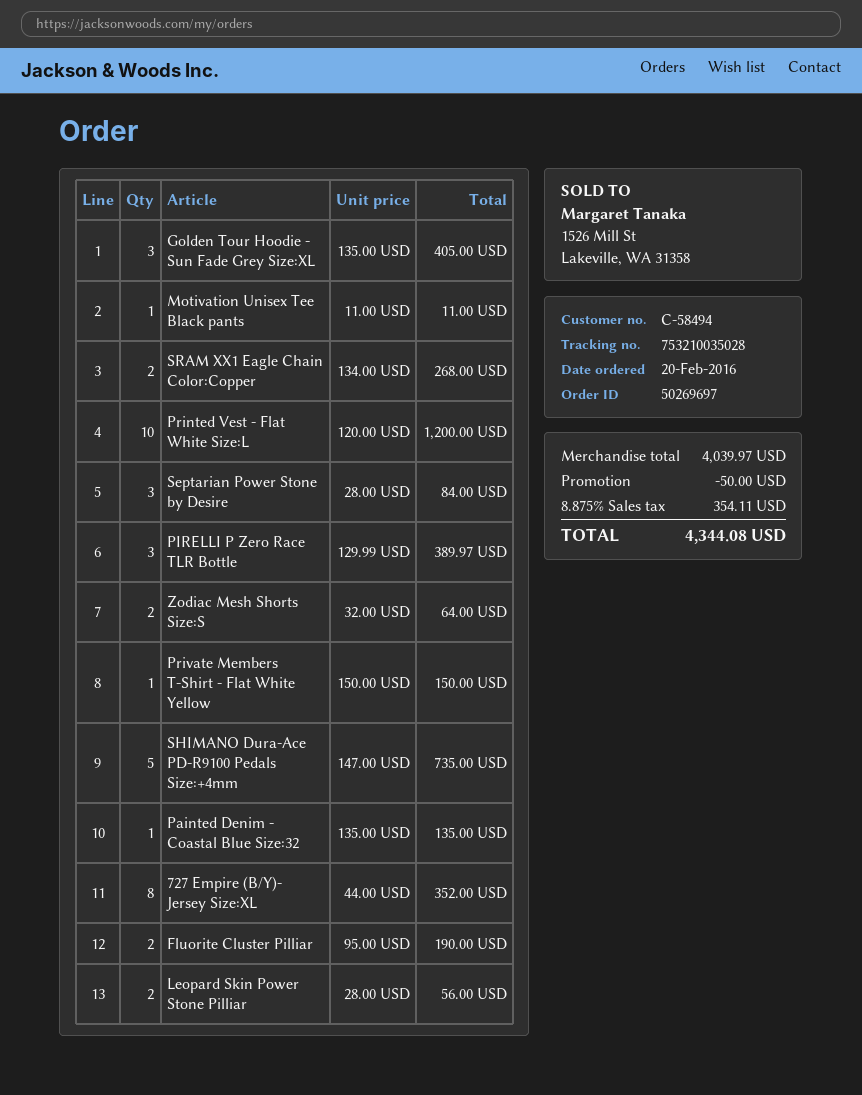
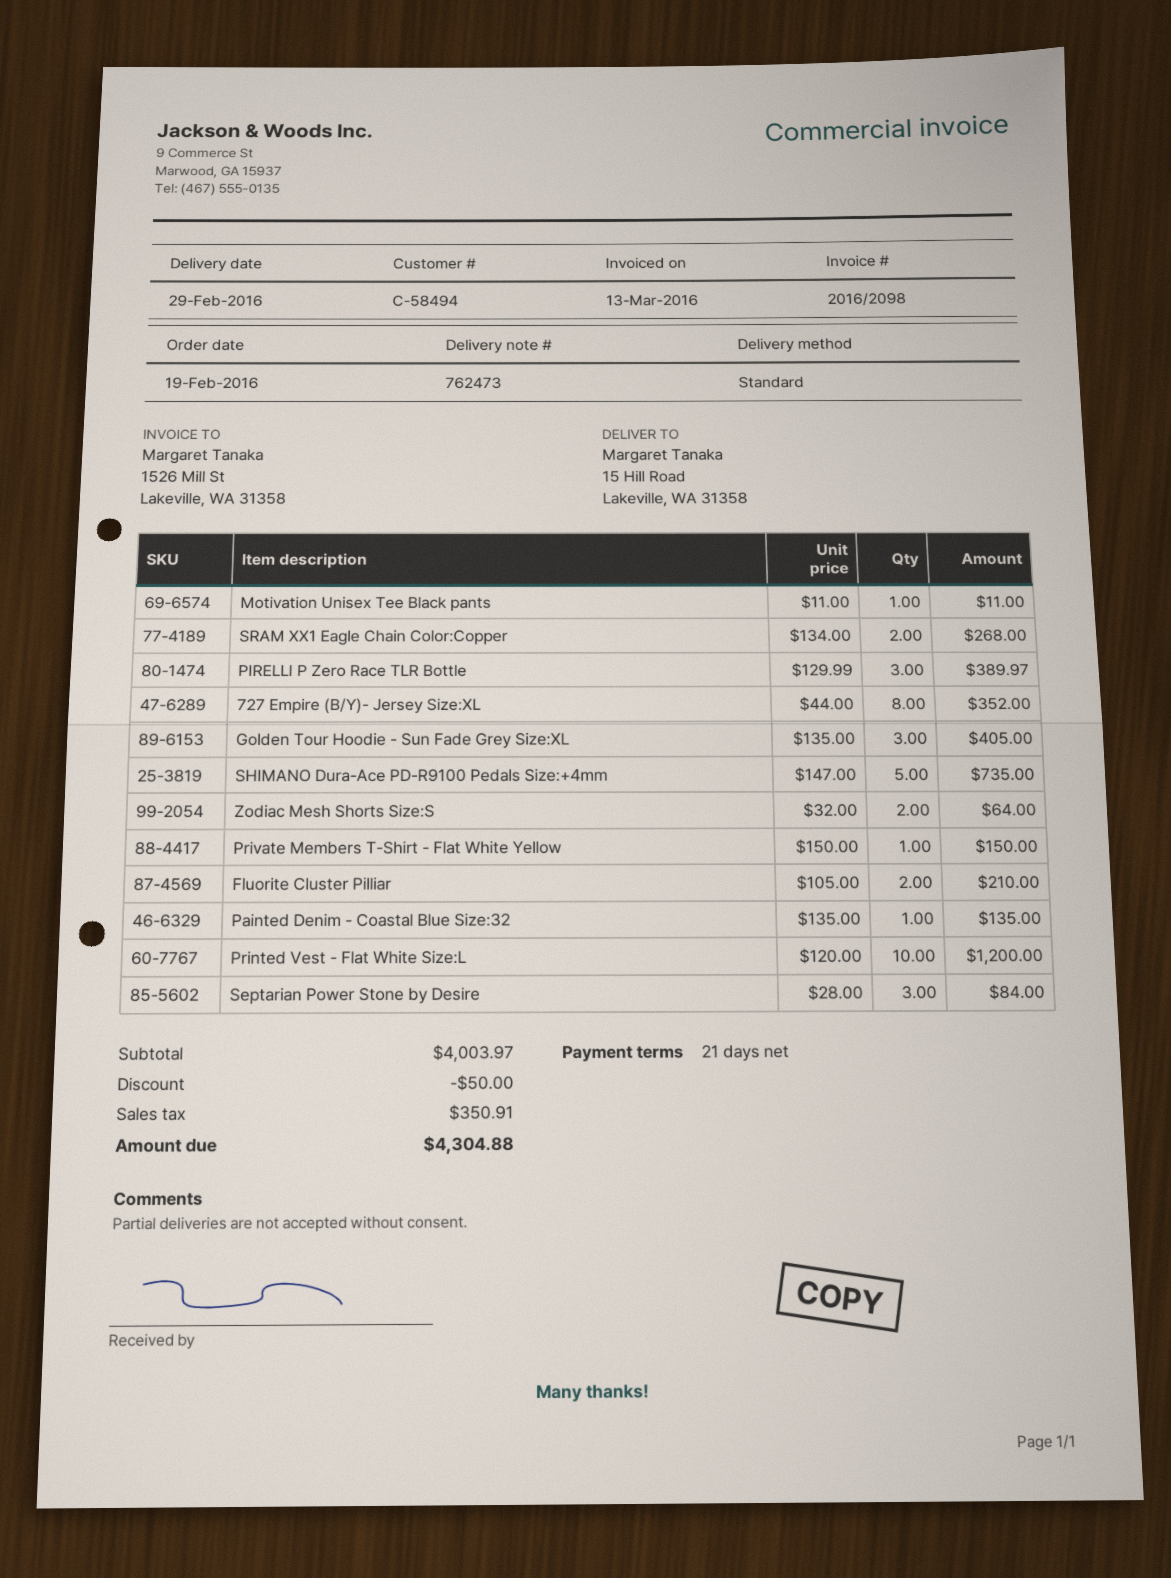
order date: 2016-02-20 -> 2016-02-19
Fluorite Cluster Pilliar: 2 x 95.00 = 190.00 -> 2 x 105.00 = 210.00
Leopard Skin Power Stone Pilliar: 2 x 28.00 = 56.00 -> none
subtotal: 4039.97 -> 4003.97
tax: 354.11 -> 350.91
total: 4344.08 -> 4304.88

